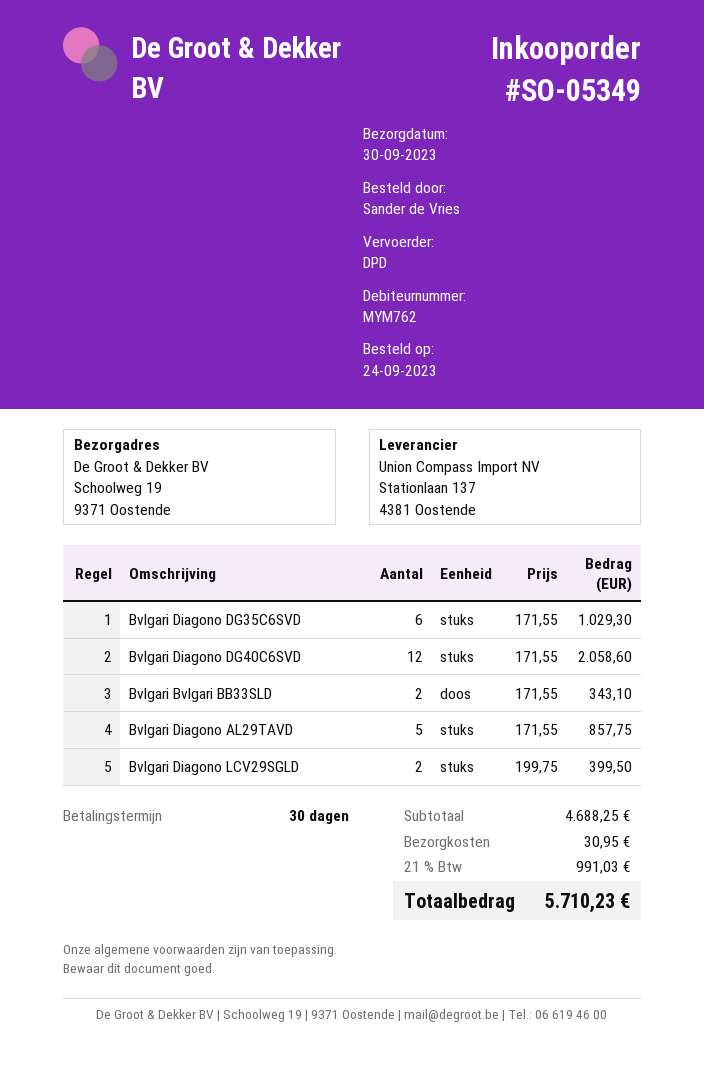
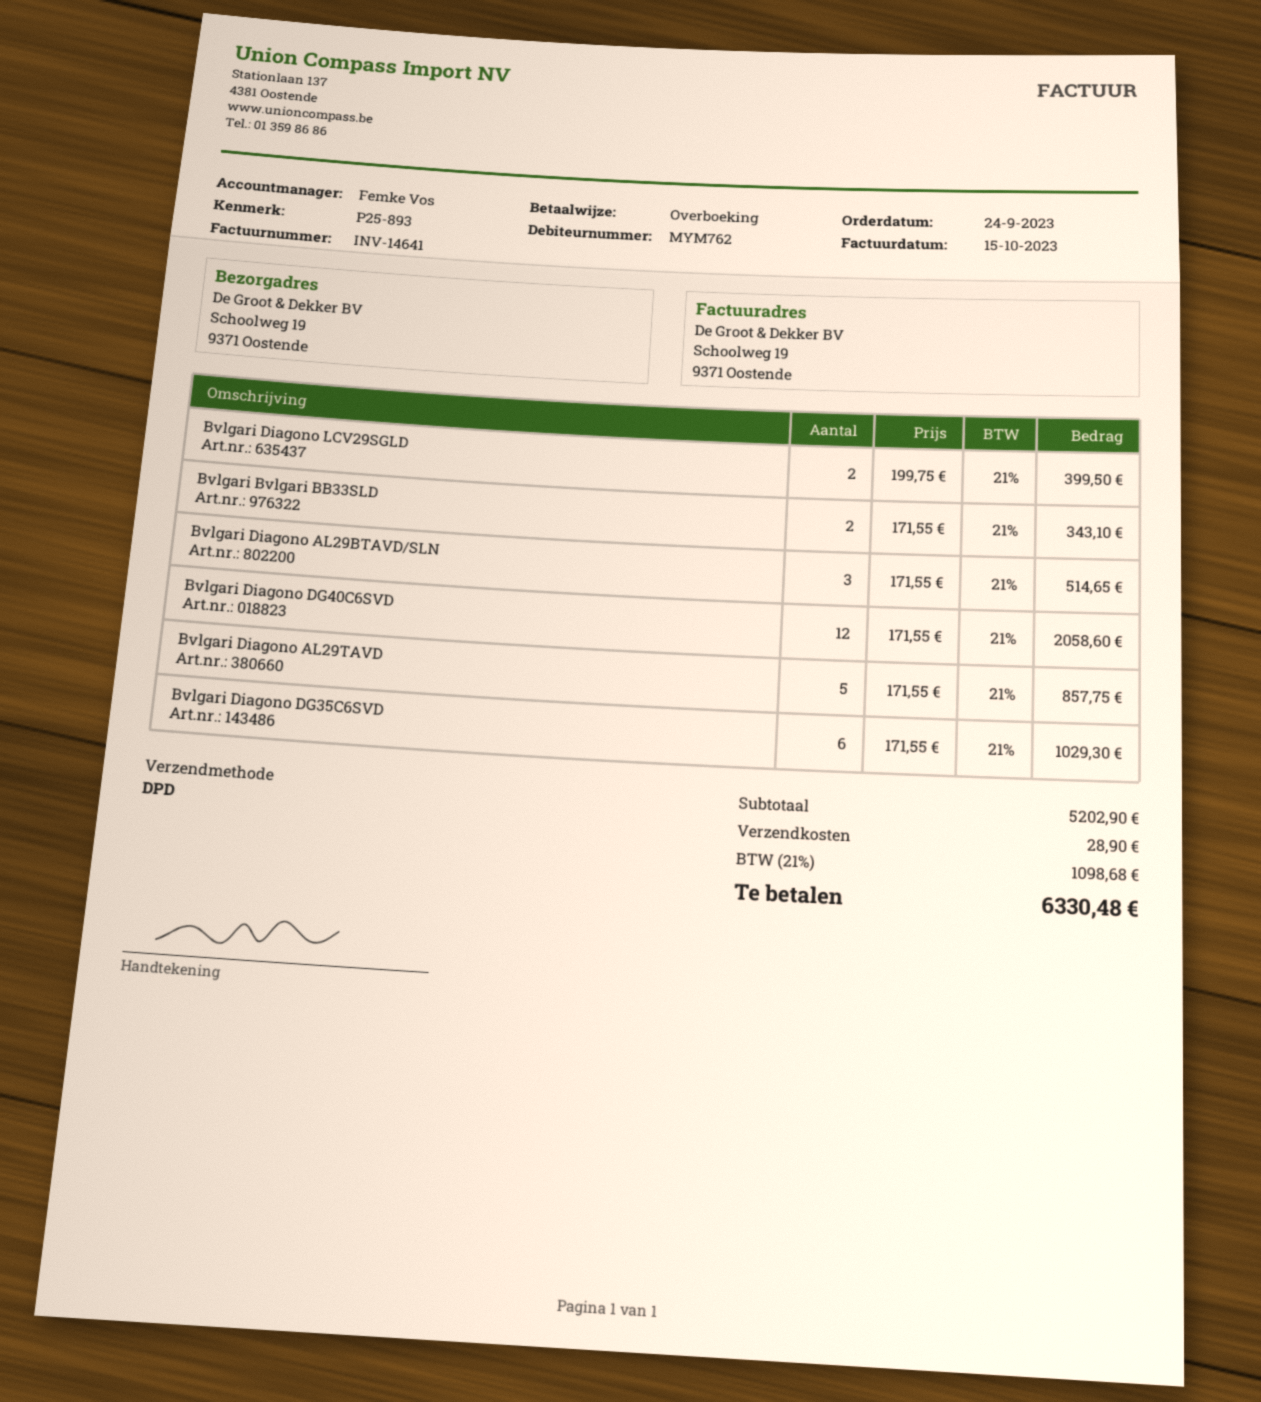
Bvlgari Diagono AL29BTAVD/SLN: none -> 3 x 171.55 = 514.65
subtotal: 4688.25 -> 5202.90
shipping: 30.95 -> 28.90
tax: 21% = 991.03 -> 21% = 1098.68
total: 5710.23 -> 6330.48

